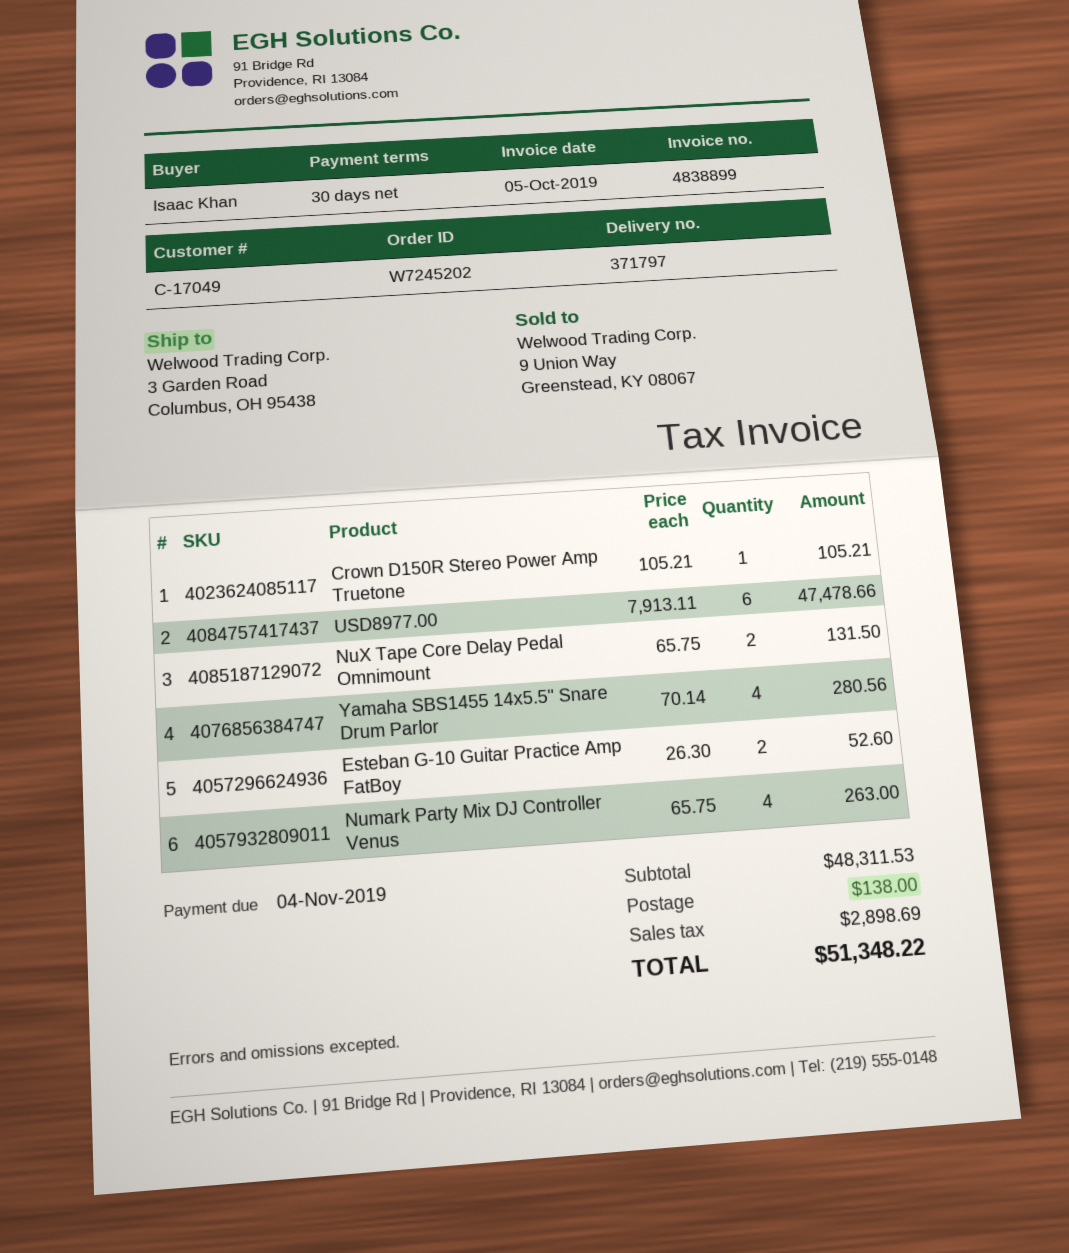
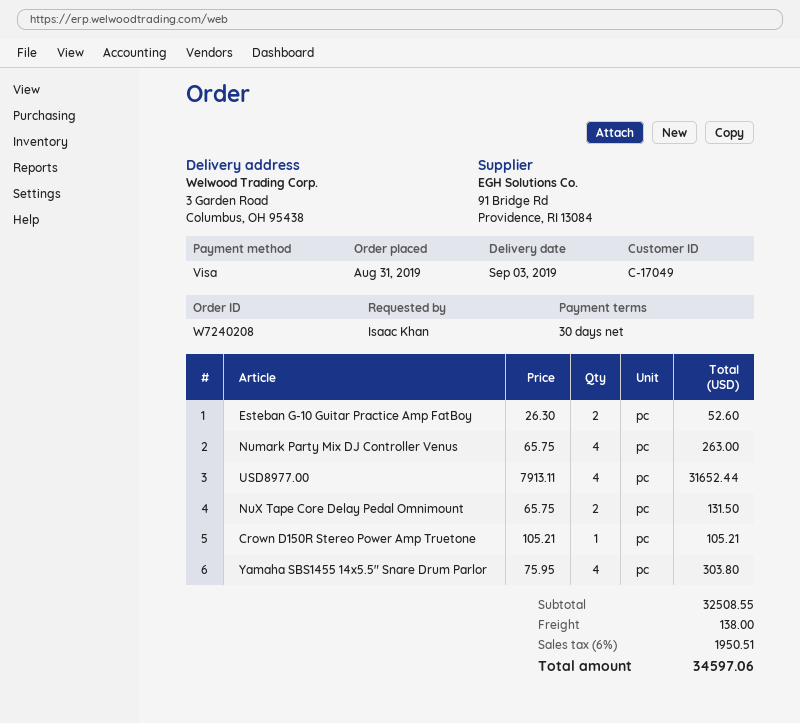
order number: W7245202 -> W7240208
USD8977.00: 6 x 7913.11 = 47478.66 -> 4 x 7913.11 = 31652.44
Yamaha SBS1455 14x5.5" Snare Drum Parlor: 4 x 70.14 = 280.56 -> 4 x 75.95 = 303.80
subtotal: 48311.53 -> 32508.55
tax: 2898.69 -> 1950.51
total: 51348.22 -> 34597.06

